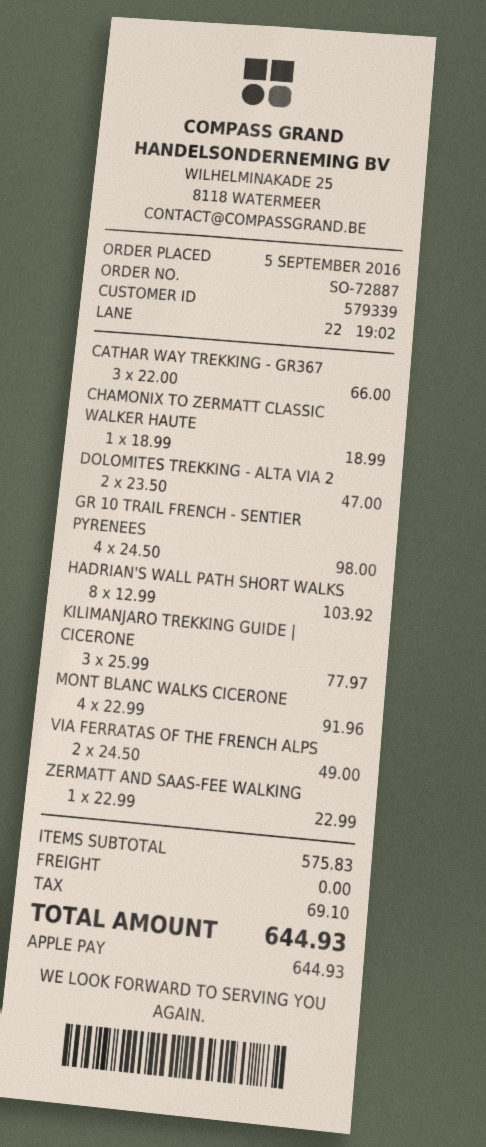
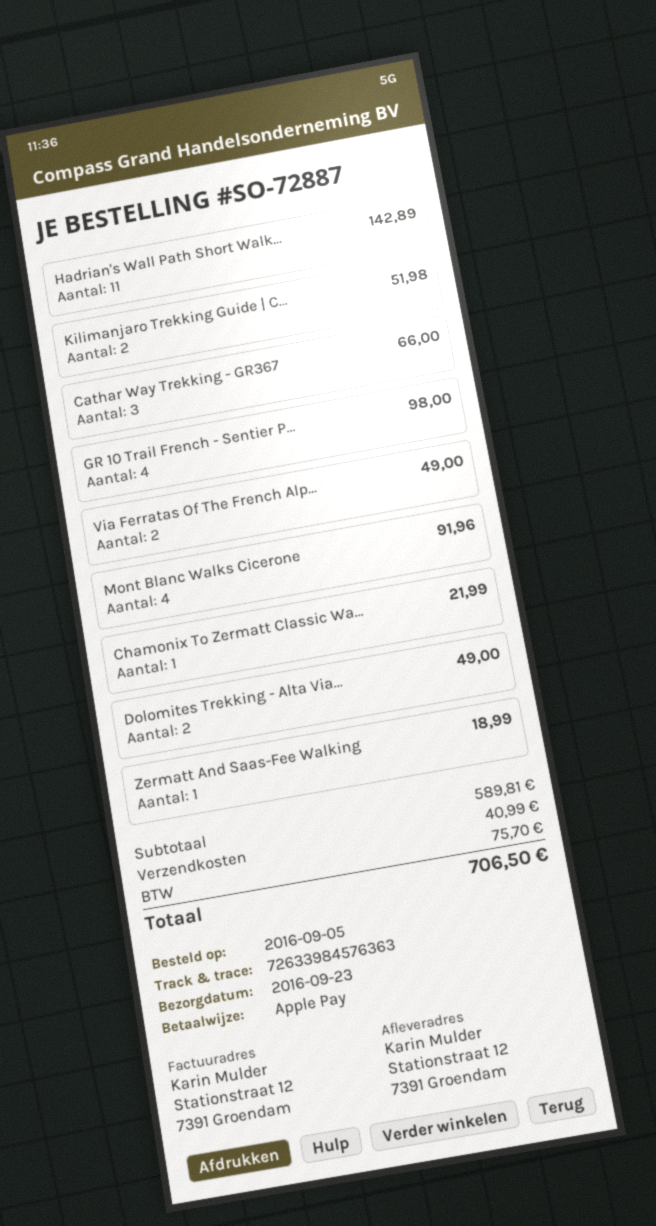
CHAMONIX TO ZERMATT CLASSIC WALKER HAUTE: 1 for 18.99 -> 1 for 21.99
DOLOMITES TREKKING - ALTA VIA 2: 2 for 47.00 -> 2 for 49.00
HADRIAN'S WALL PATH SHORT WALKS: 8 for 103.92 -> 11 for 142.89
KILIMANJARO TREKKING GUIDE | CICERONE: 3 for 77.97 -> 2 for 51.98
ZERMATT AND SAAS-FEE WALKING: 1 for 22.99 -> 1 for 18.99
subtotal: 575.83 -> 589.81
shipping: 0.00 -> 40.99
tax: 69.10 -> 75.70
total: 644.93 -> 706.50

